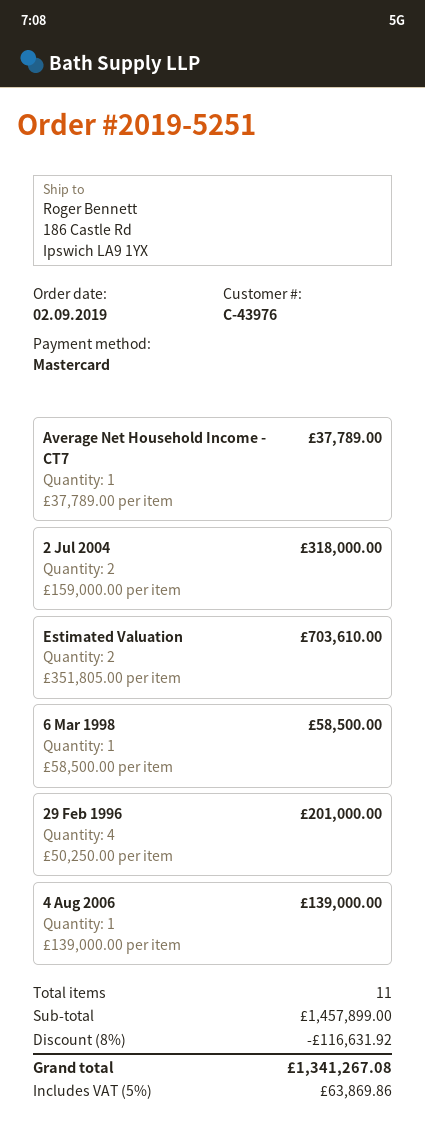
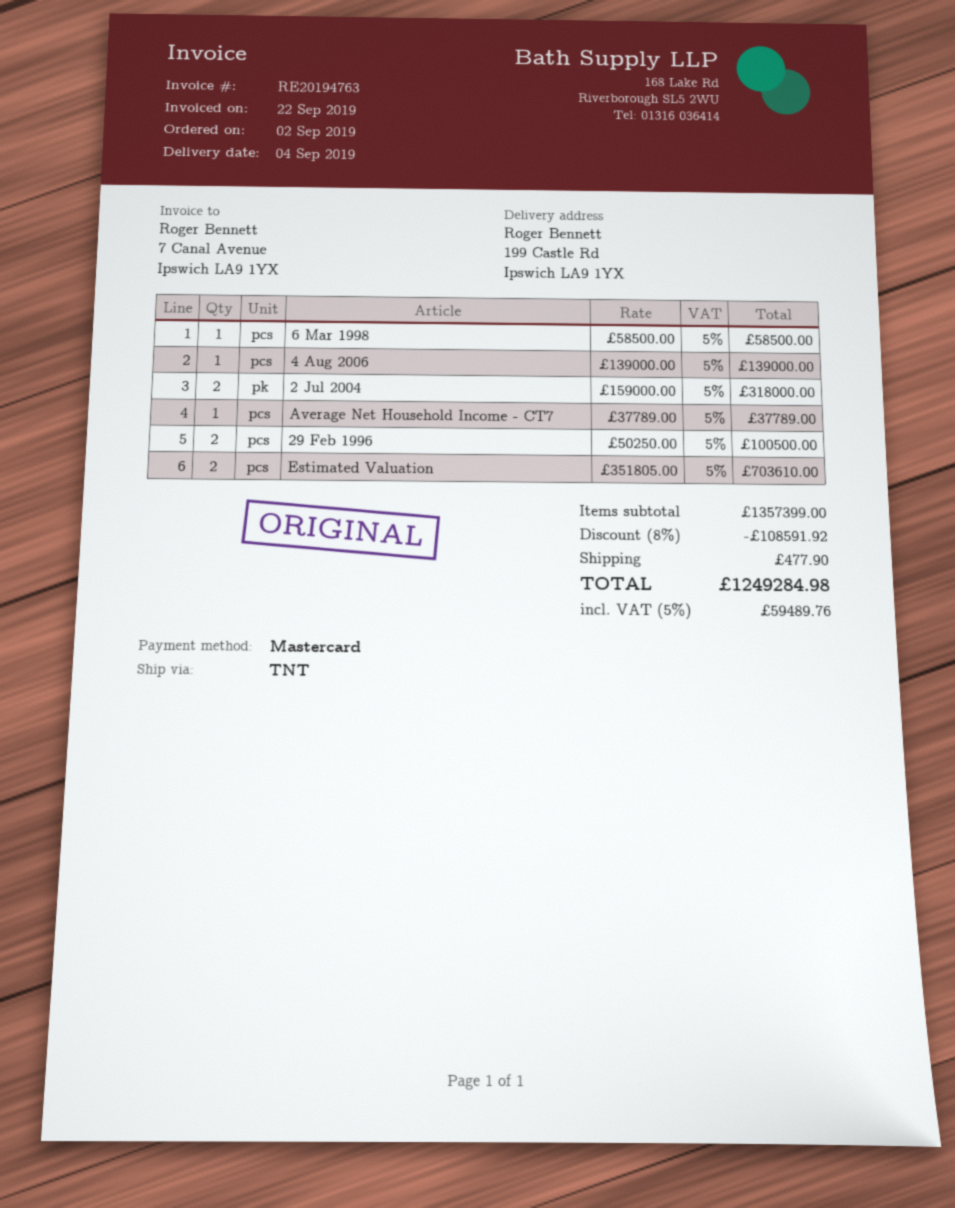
ship to: 186 Castle Rd, Ipswich LA9 1YX -> 199 Castle Rd, Ipswich LA9 1YX
29 Feb 1996: 4 x 50250.00 = 201000.00 -> 2 x 50250.00 = 100500.00
subtotal: 1457899.00 -> 1357399.00
discount: 8% = 116631.92 -> 8% = 108591.92
shipping: none -> 477.90
tax: 5% = 63869.86 -> 5% = 59489.76
total: 1341267.08 -> 1249284.98

